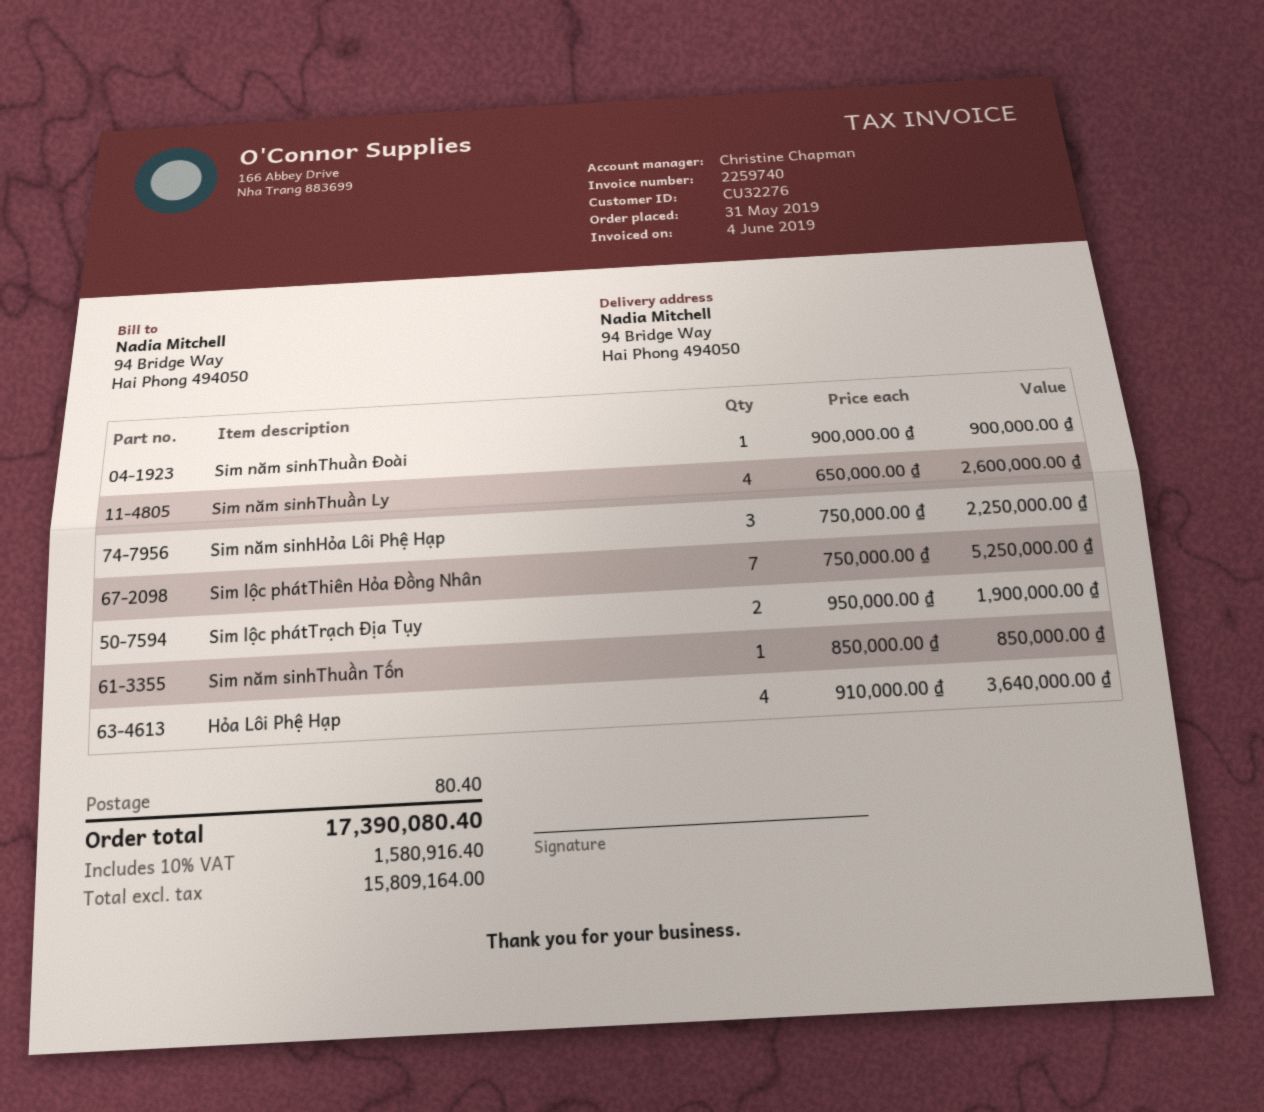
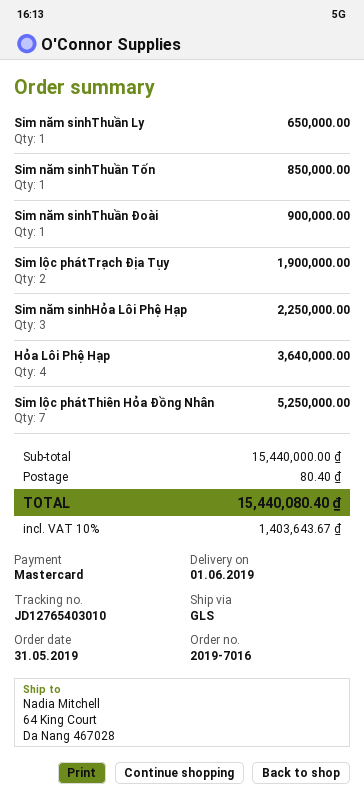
ship to: 94 Bridge Way, Hai Phong 494050 -> 64 King Court, Da Nang 467028
Sim năm sinhThuần Ly: 4 for 2600000.00 -> 1 for 650000.00
tax: 10% = 1580916.40 -> 10% = 1403643.67
total: 17390080.40 -> 15440080.40

